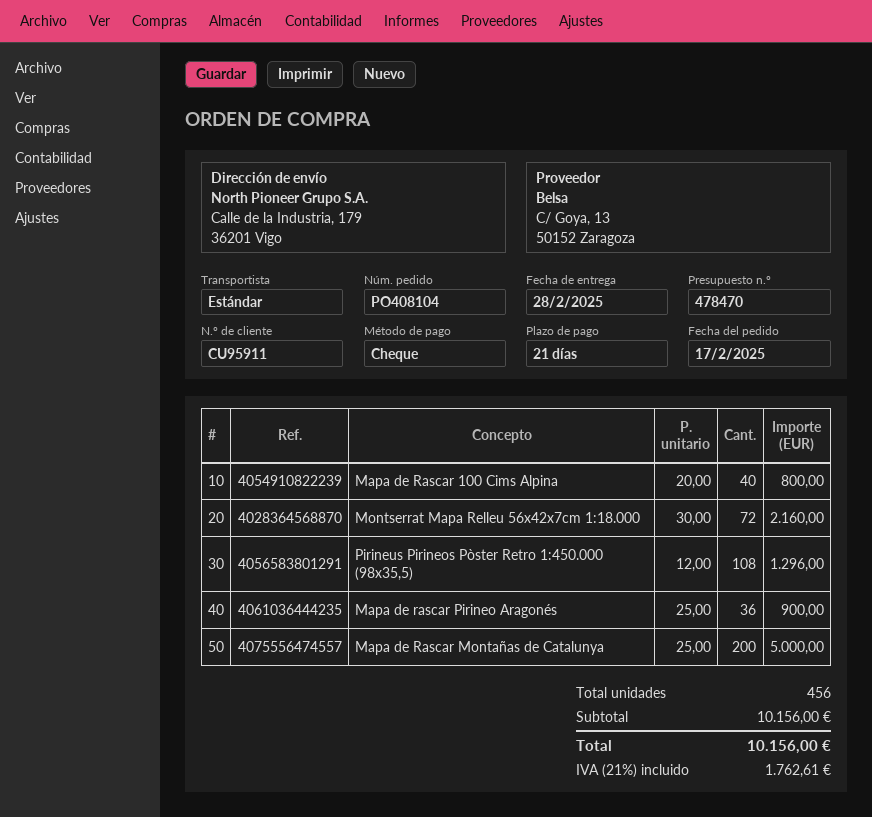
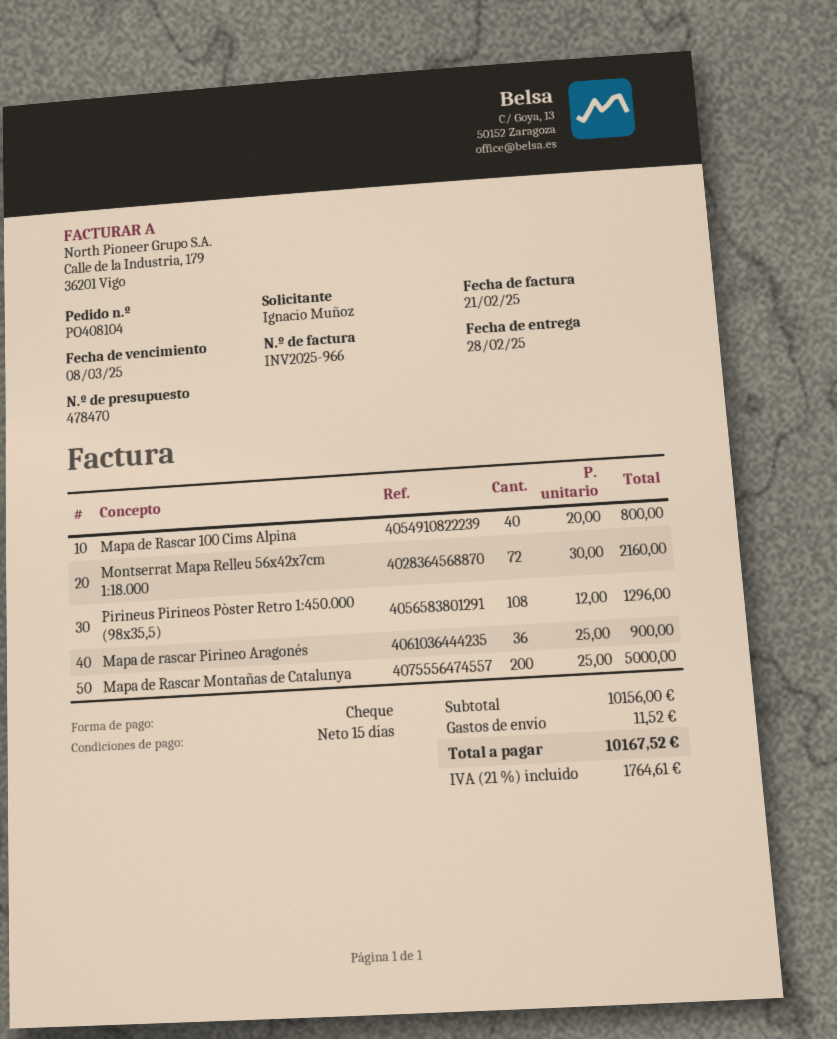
payment terms: 21 days -> 15 days
shipping: none -> 11.52
tax: 21% = 1762.61 -> 21% = 1764.61
total: 10156.00 -> 10167.52

